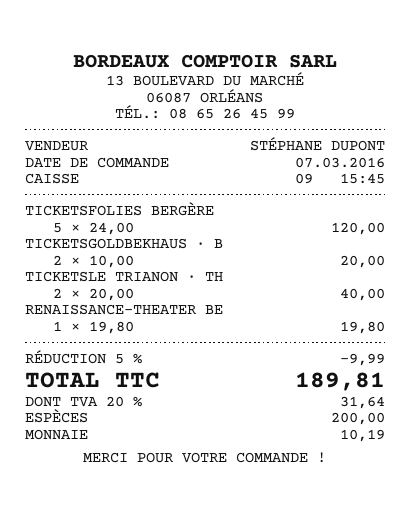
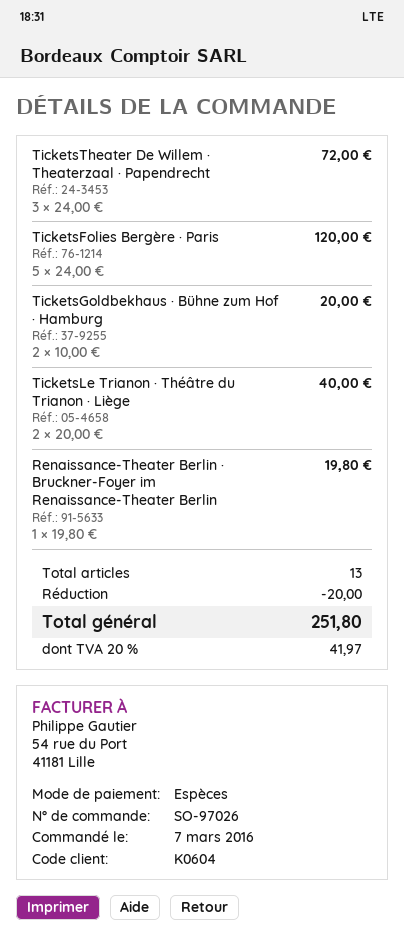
TicketsTheater De Willem · Theaterzaal · Papendrecht: none -> 3 x 24.00 = 72.00
discount: 9.99 -> 20.00
tax: 20% = 31.64 -> 20% = 41.97
total: 189.81 -> 251.80

